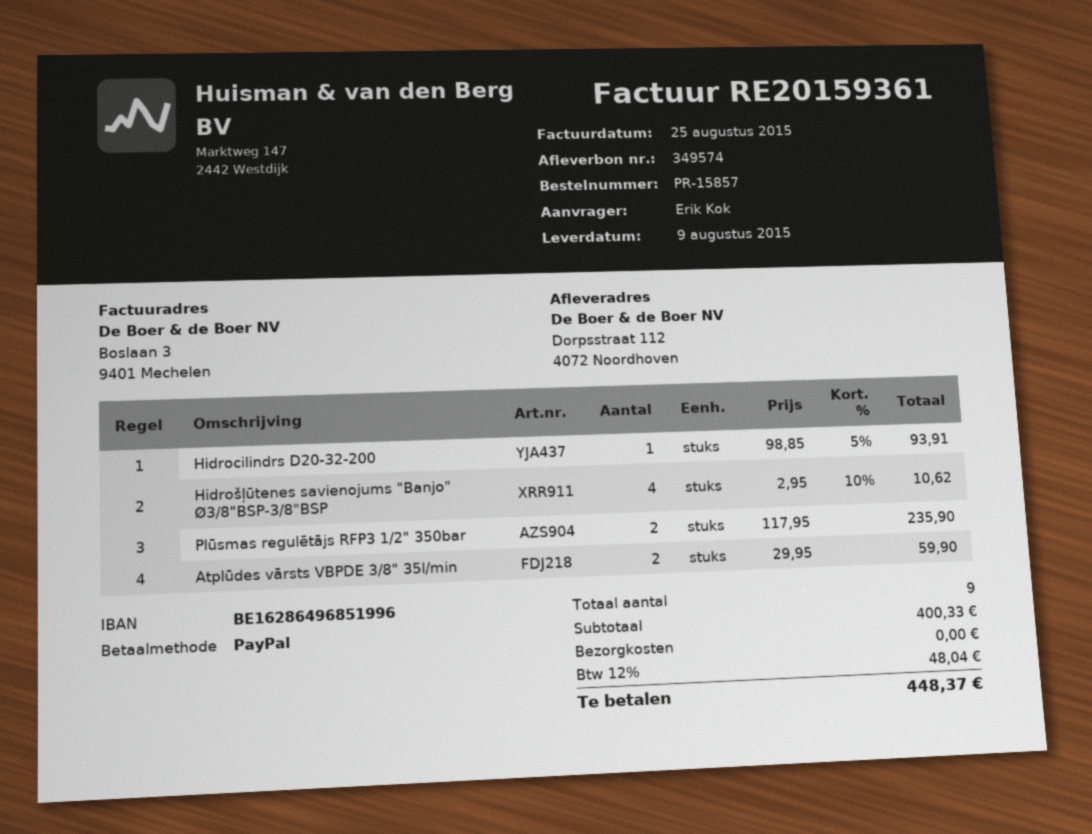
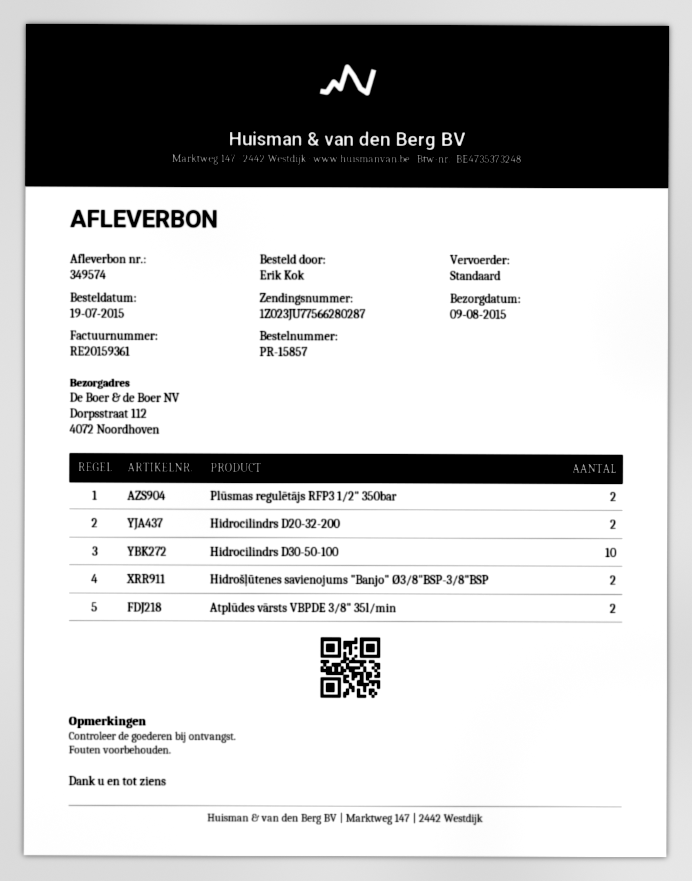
Hidrocilindrs D20-32-200: 1 -> 2
Hidrošļūtenes savienojums "Banjo" Ø3/8"BSP-3/8"BSP: 4 -> 2
Hidrocilindrs D30-50-100: none -> 10

